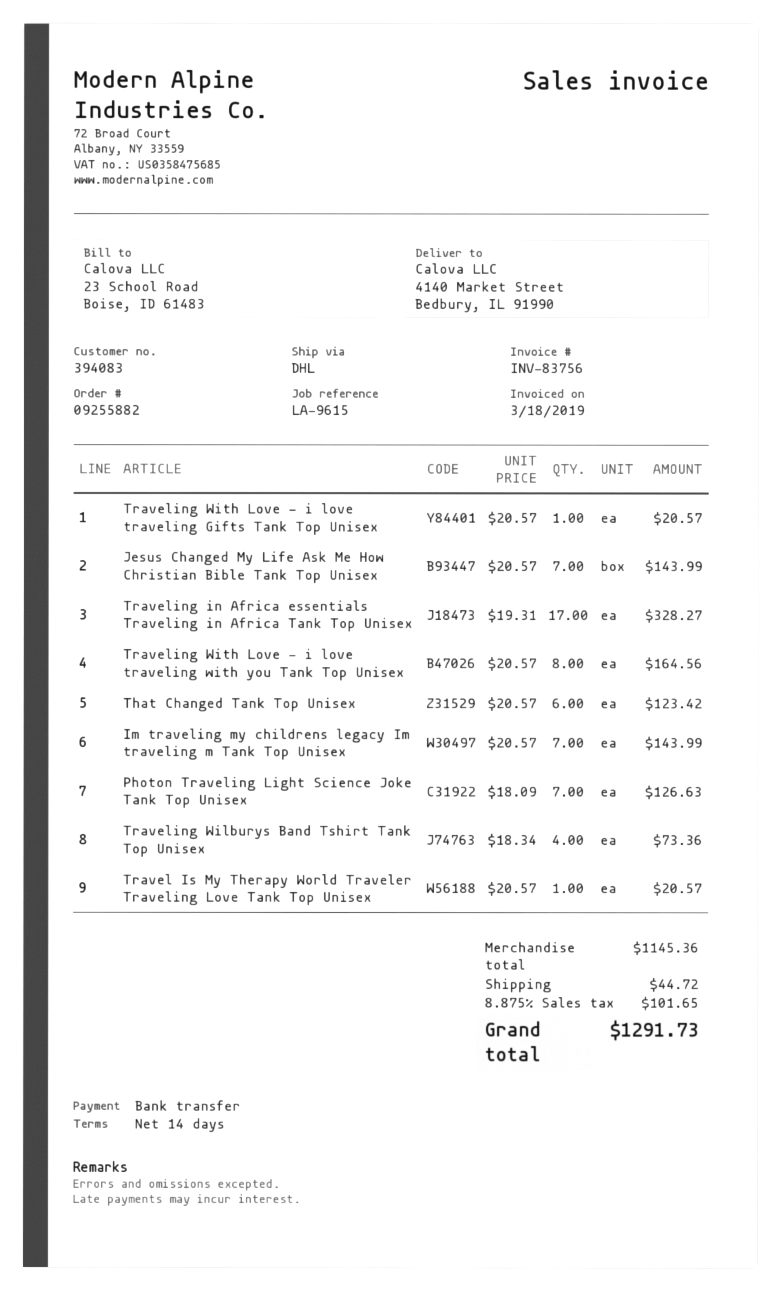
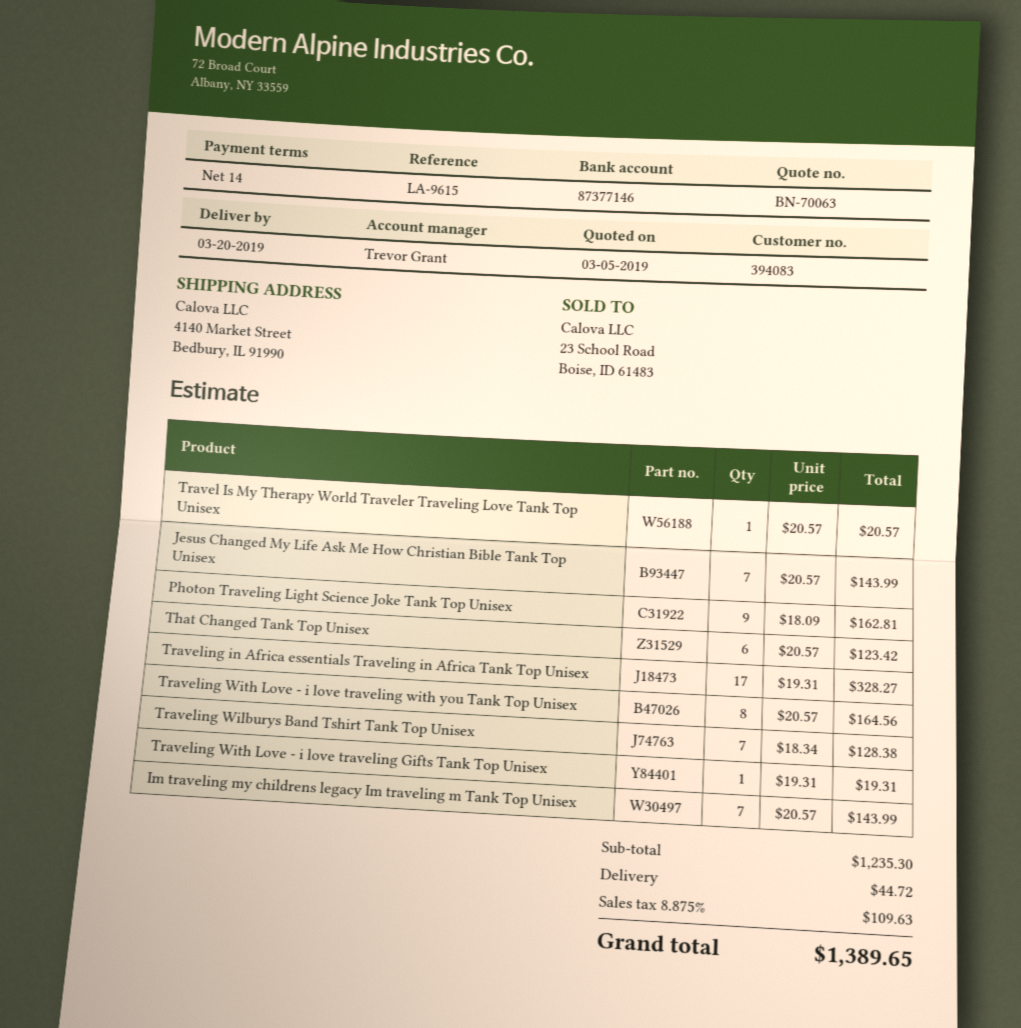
Traveling With Love - i love traveling Gifts Tank Top Unisex: 1 x 20.57 = 20.57 -> 1 x 19.31 = 19.31
Photon Traveling Light Science Joke Tank Top Unisex: 7 x 18.09 = 126.63 -> 9 x 18.09 = 162.81
Traveling Wilburys Band Tshirt Tank Top Unisex: 4 x 18.34 = 73.36 -> 7 x 18.34 = 128.38
subtotal: 1145.36 -> 1235.30
tax: 8.875% = 101.65 -> 8.875% = 109.63
total: 1291.73 -> 1389.65

